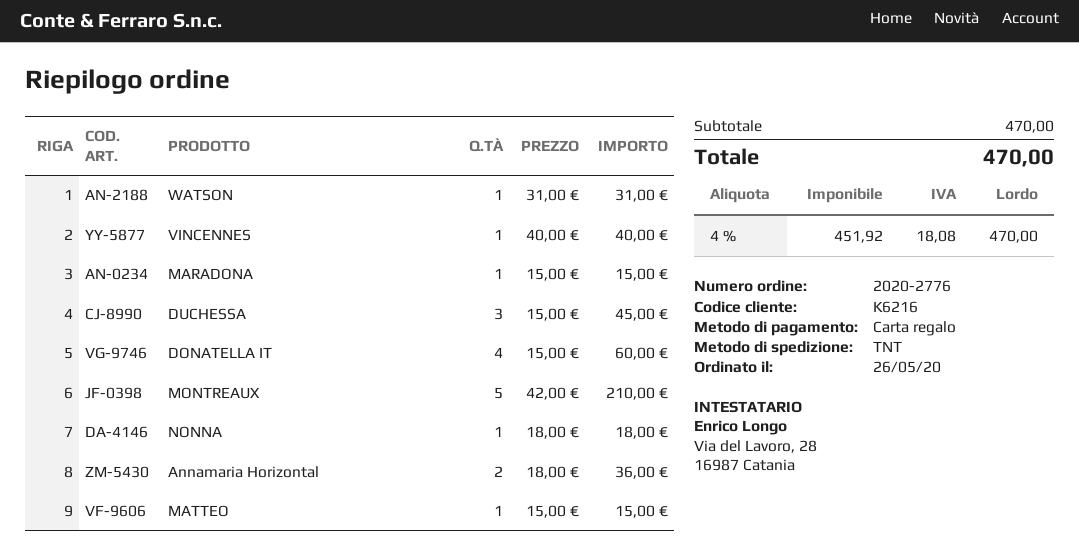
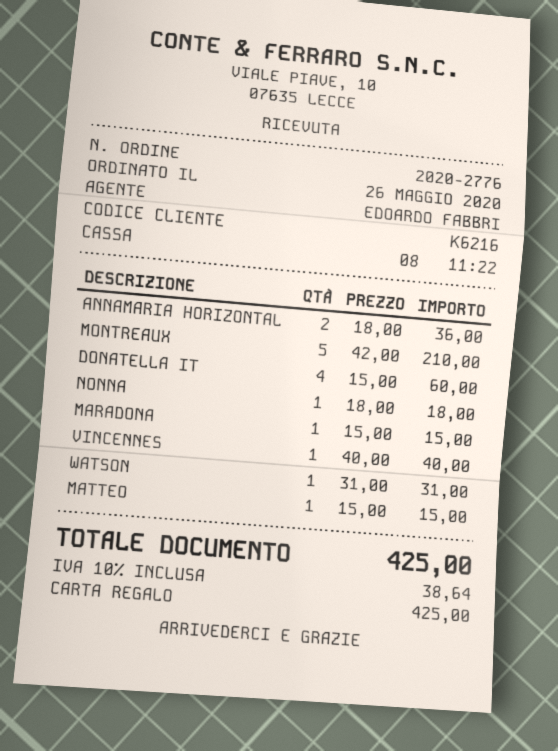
DUCHESSA: 3 x 15.00 = 45.00 -> none
tax: 4% = 18.08 -> 10% = 38.64
total: 470.00 -> 425.00

